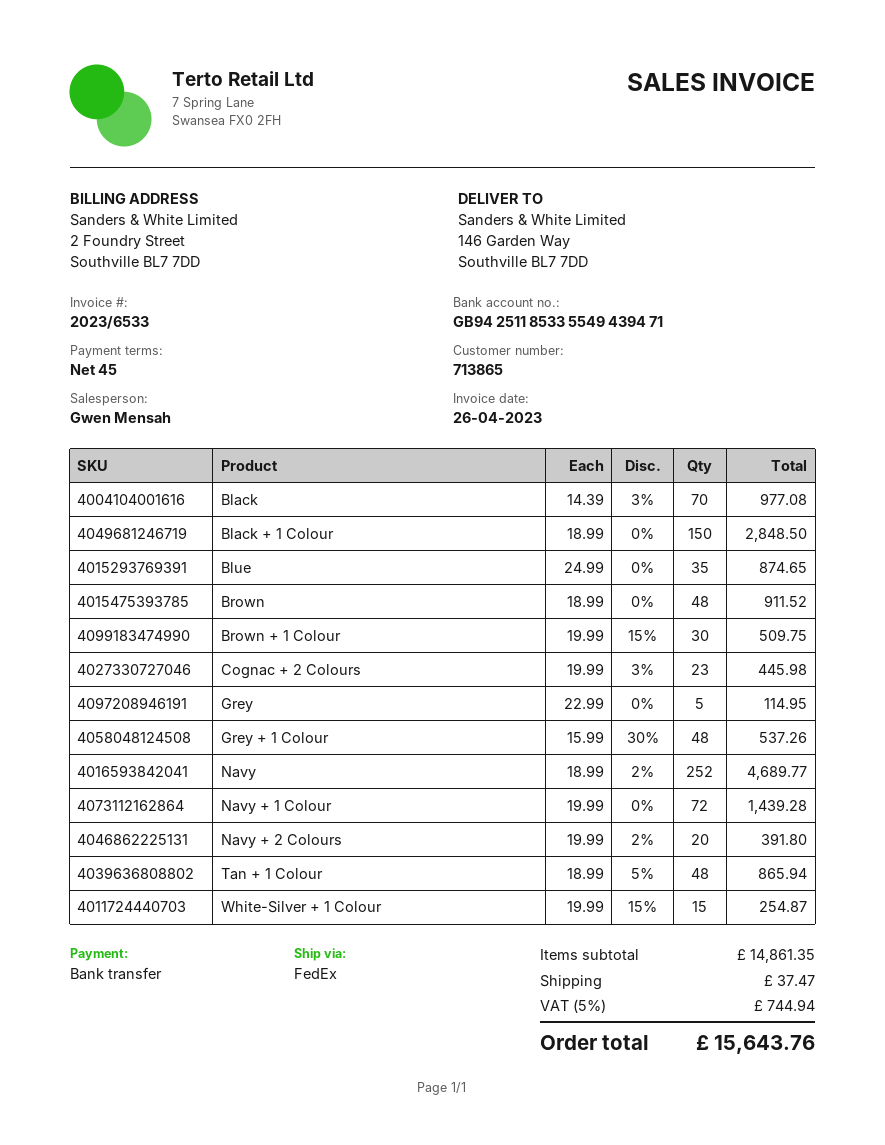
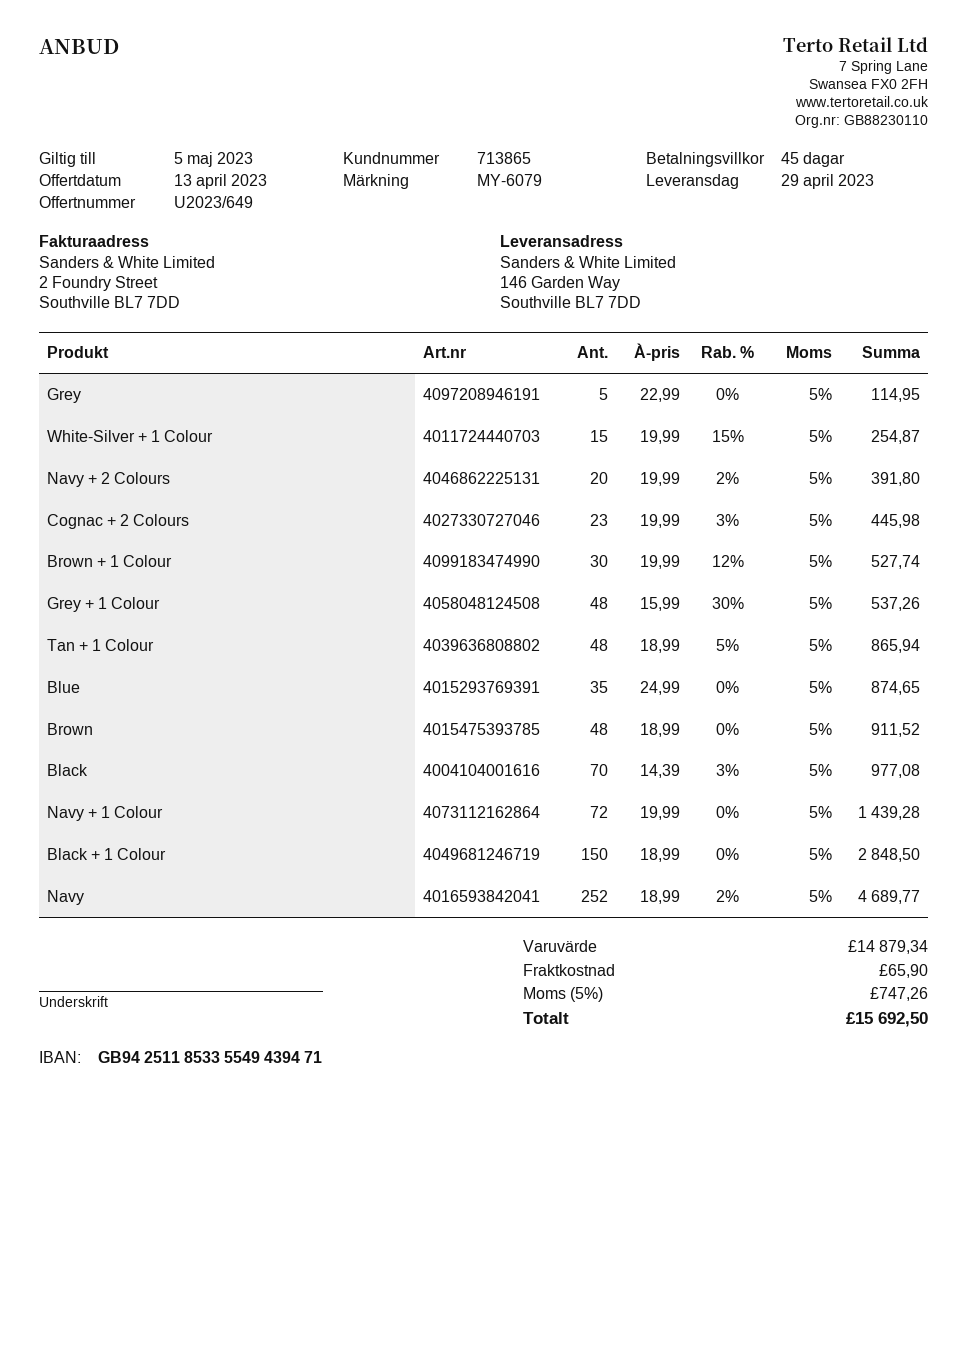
Brown + 1 Colour: 30 x 19.99 - 15% = 509.75 -> 30 x 19.99 - 12% = 527.74
subtotal: 14861.35 -> 14879.34
shipping: 37.47 -> 65.90
tax: 5% = 744.94 -> 5% = 747.26
total: 15643.76 -> 15692.50

